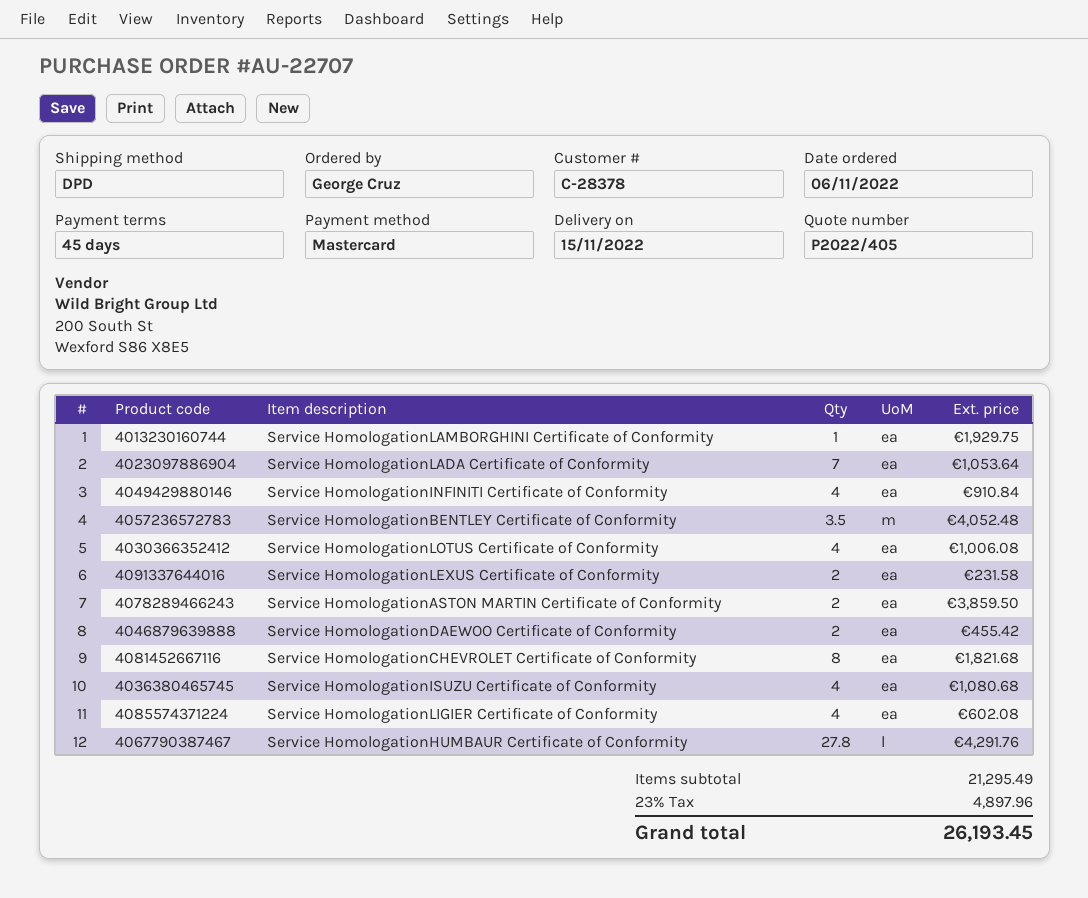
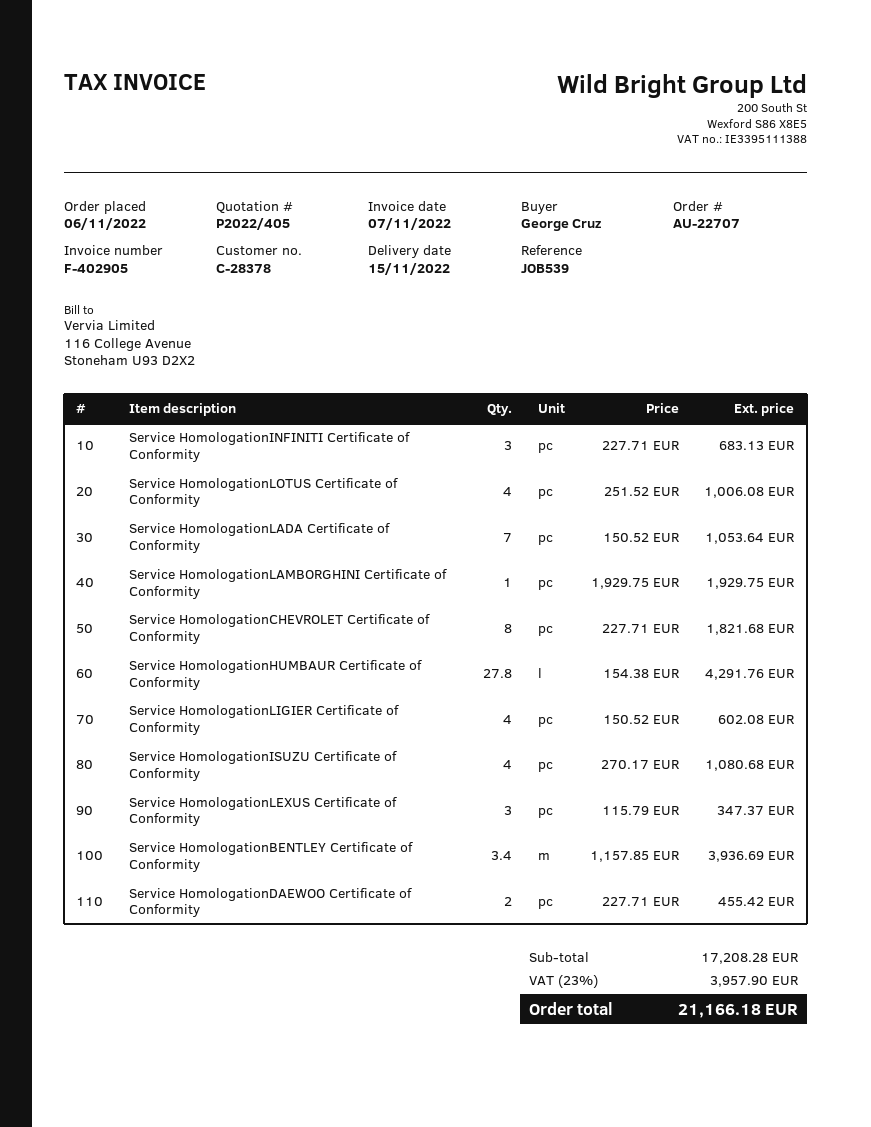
Service HomologationINFINITI Certificate of Conformity: 4 for 910.84 -> 3 for 683.13
Service HomologationBENTLEY Certificate of Conformity: 3.5 for 4052.48 -> 3.4 for 3936.69
Service HomologationLEXUS Certificate of Conformity: 2 for 231.58 -> 3 for 347.37
Service HomologationASTON MARTIN Certificate of Conformity: 2 for 3859.50 -> none
subtotal: 21295.49 -> 17208.28
tax: 23% = 4897.96 -> 23% = 3957.90
total: 26193.45 -> 21166.18

